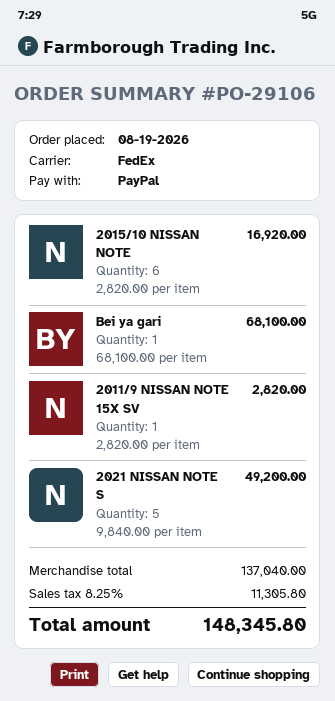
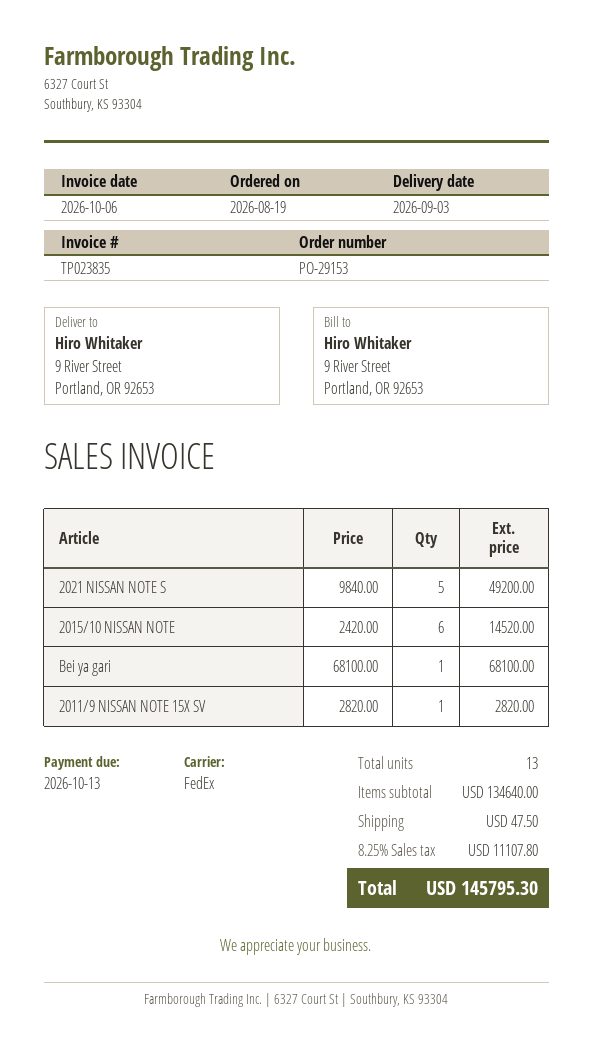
order number: PO-29106 -> PO-29153
2015/10 NISSAN NOTE: 6 x 2820.00 = 16920.00 -> 6 x 2420.00 = 14520.00
subtotal: 137040.00 -> 134640.00
shipping: none -> 47.50
tax: 8.25% = 11305.80 -> 8.25% = 11107.80
total: 148345.80 -> 145795.30

